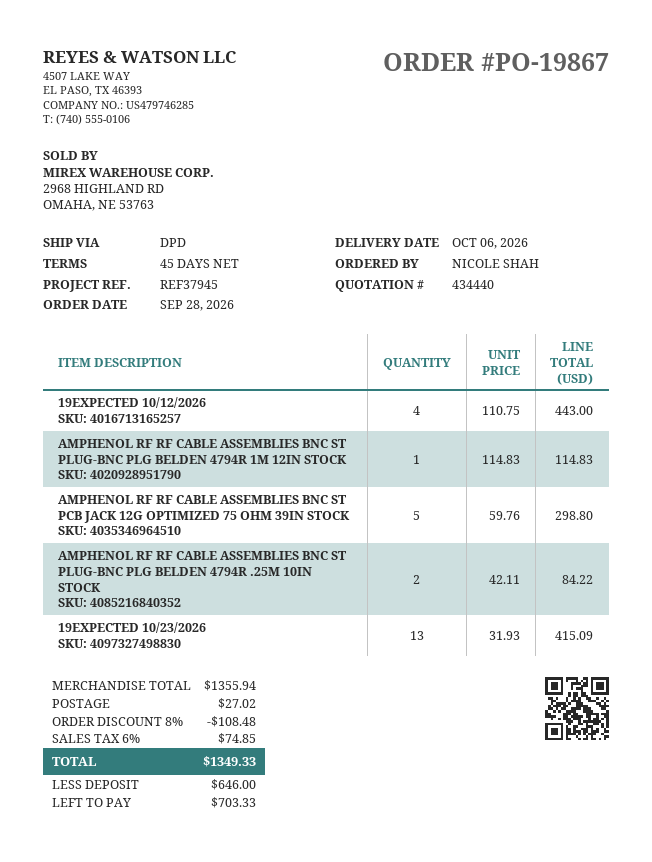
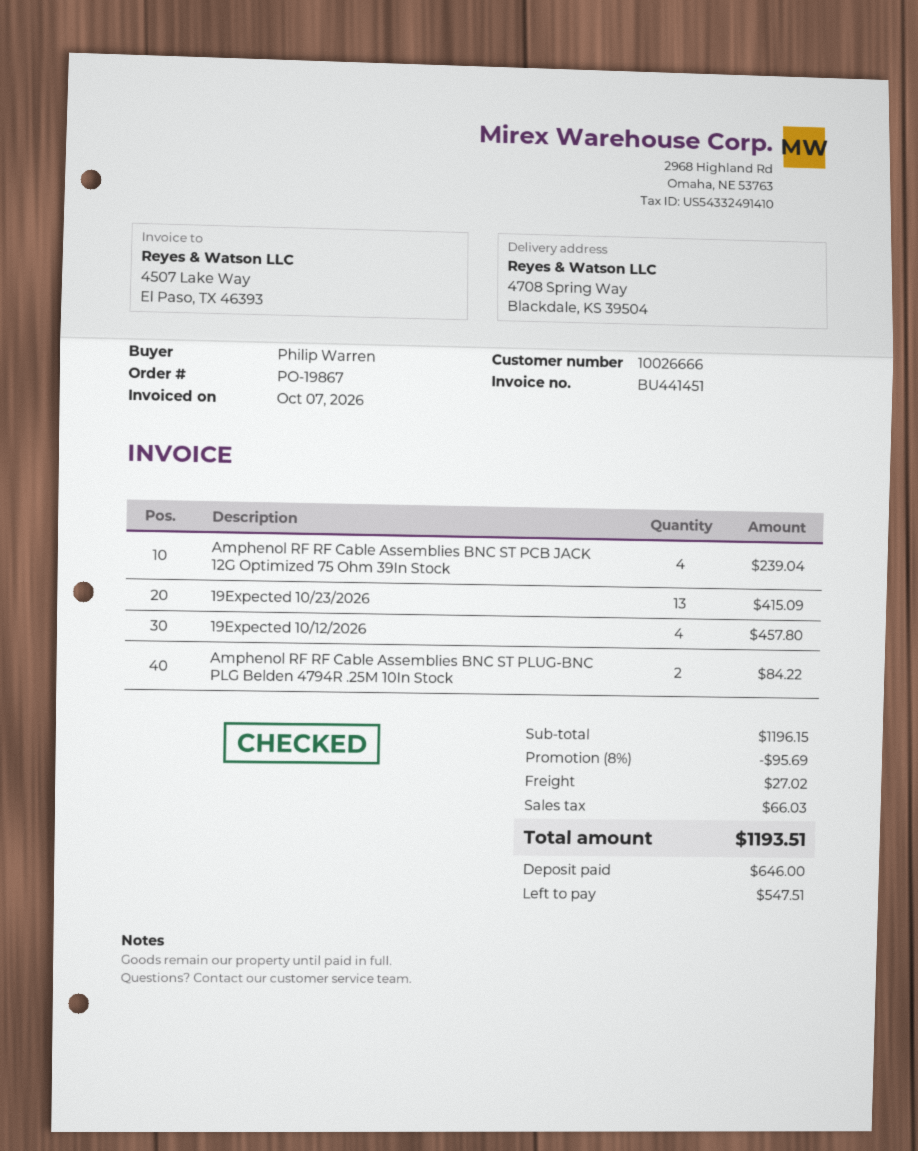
ordered by: NICOLE SHAH -> Philip Warren
19EXPECTED 10/12/2026: 4 for 443.00 -> 4 for 457.80
AMPHENOL RF RF CABLE ASSEMBLIES BNC ST PLUG-BNC PLG BELDEN 4794R 1M 12IN STOCK: 1 for 114.83 -> none
AMPHENOL RF RF CABLE ASSEMBLIES BNC ST PCB JACK 12G OPTIMIZED 75 OHM 39IN STOCK: 5 for 298.80 -> 4 for 239.04
subtotal: 1355.94 -> 1196.15
discount: 8% = 108.48 -> 8% = 95.69
tax: 74.85 -> 66.03
total: 1349.33 -> 1193.51
balance: 703.33 -> 547.51

